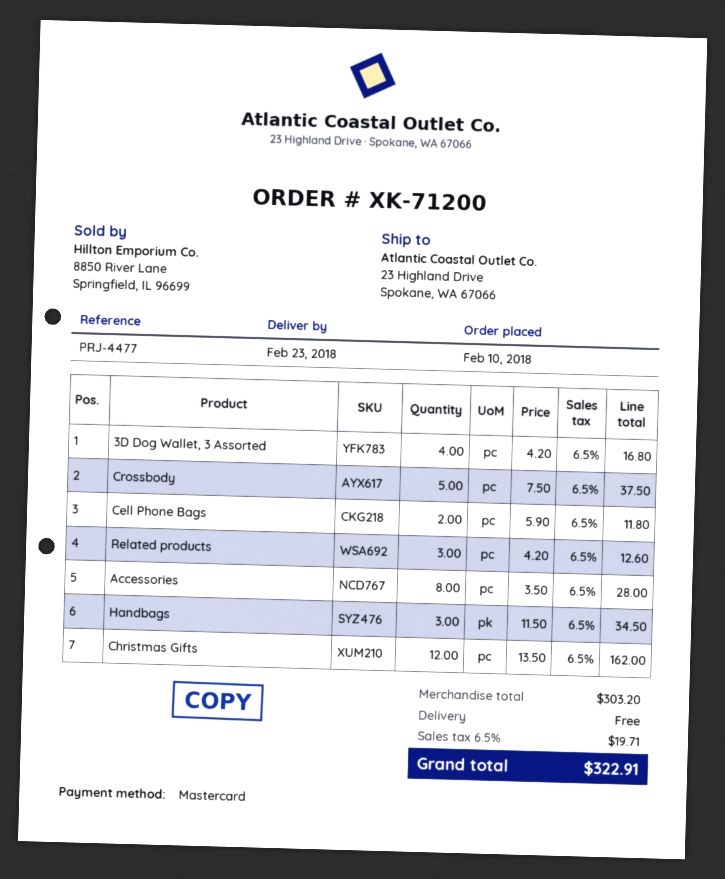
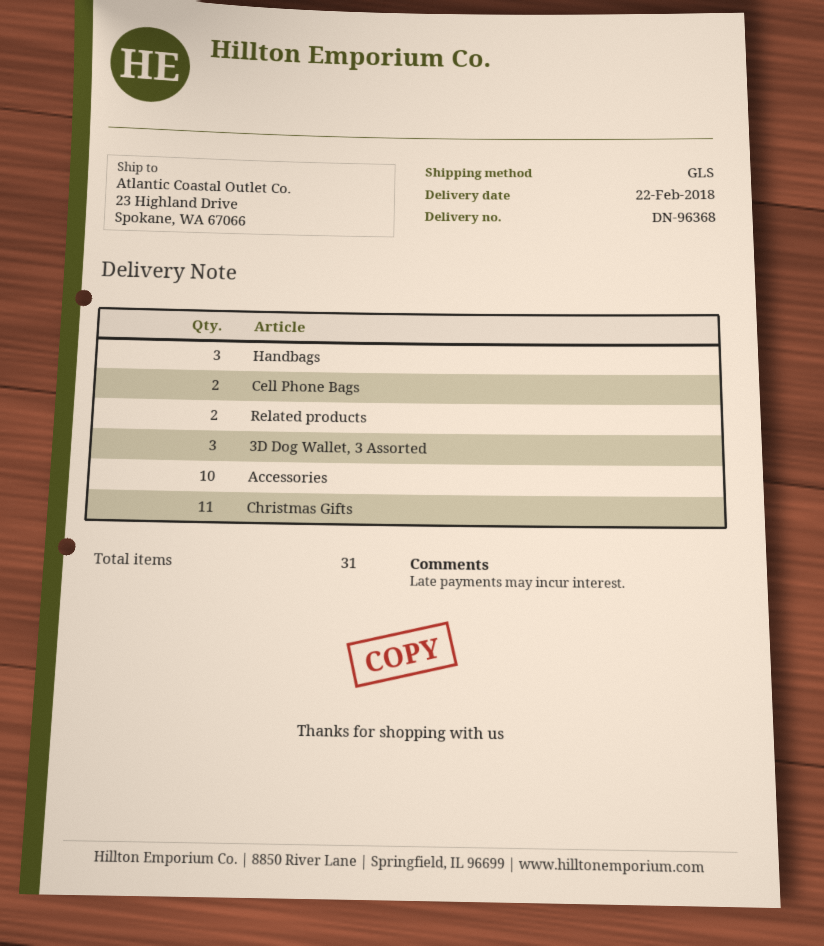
delivery date: 2018-02-23 -> 2018-02-22
3D Dog Wallet, 3 Assorted: 4 -> 3
Crossbody: 5 -> none
Related products: 3 -> 2
Accessories: 8 -> 10
Christmas Gifts: 12 -> 11

